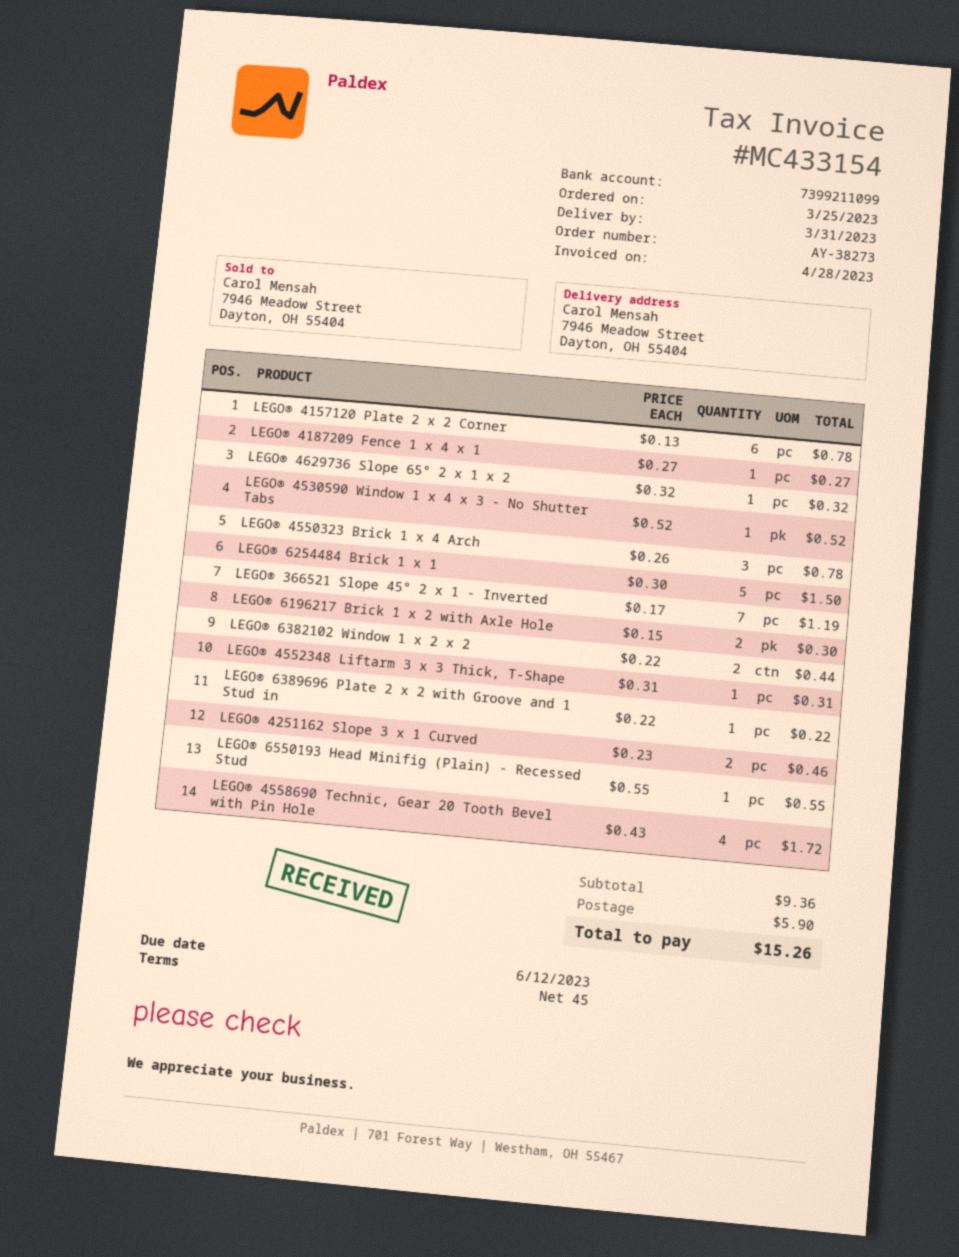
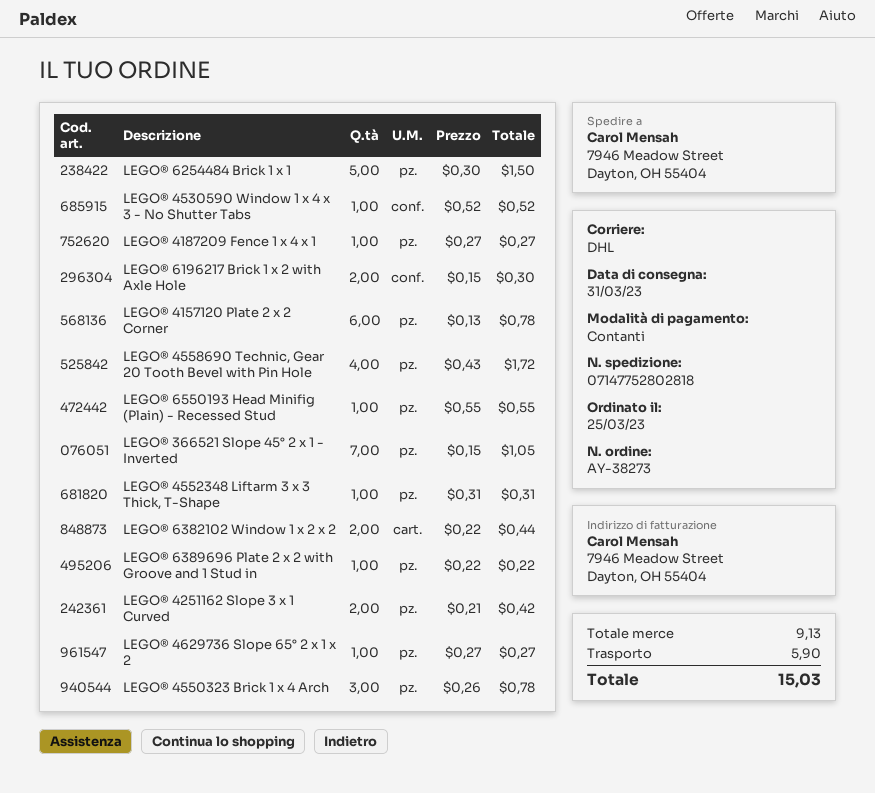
LEGO® 4629736 Slope 65° 2 x 1 x 2: 1 x 0.32 = 0.32 -> 1 x 0.27 = 0.27
LEGO® 366521 Slope 45° 2 x 1 - Inverted: 7 x 0.17 = 1.19 -> 7 x 0.15 = 1.05
LEGO® 4251162 Slope 3 x 1 Curved: 2 x 0.23 = 0.46 -> 2 x 0.21 = 0.42
subtotal: 9.36 -> 9.13
total: 15.26 -> 15.03

